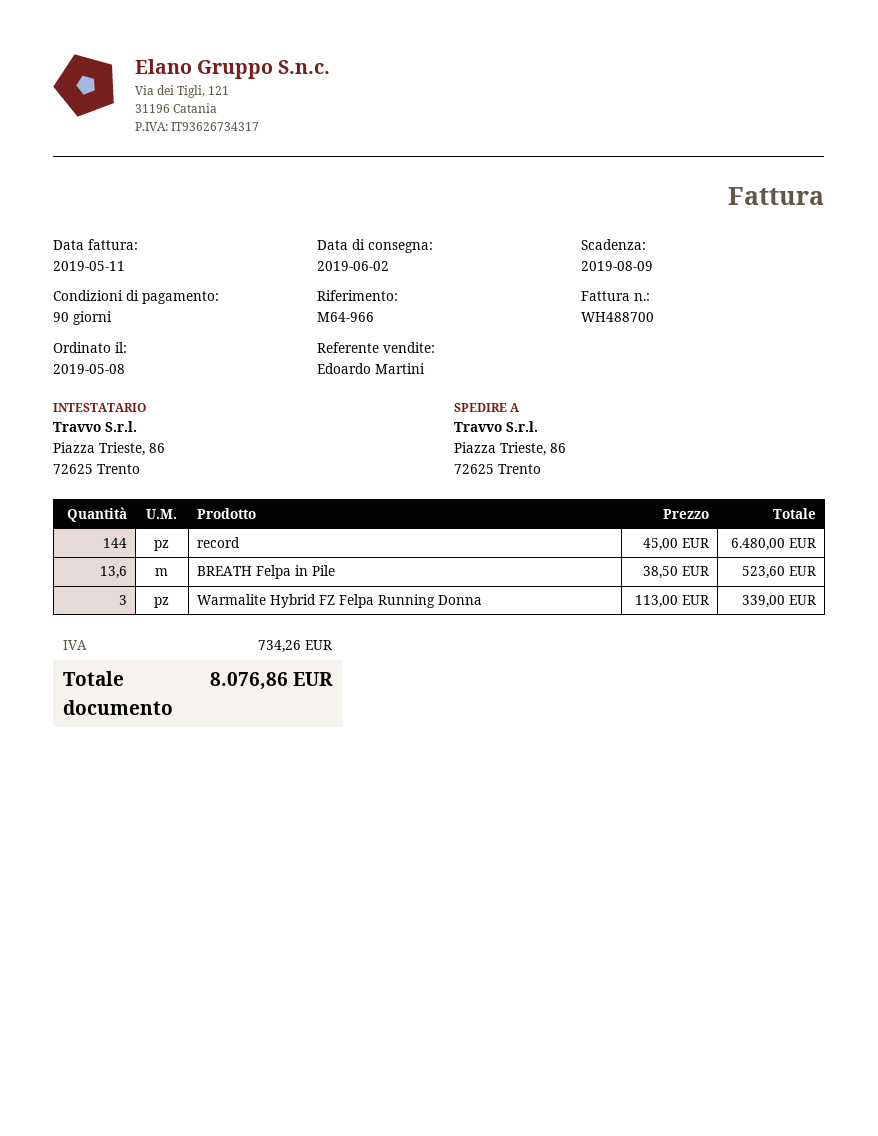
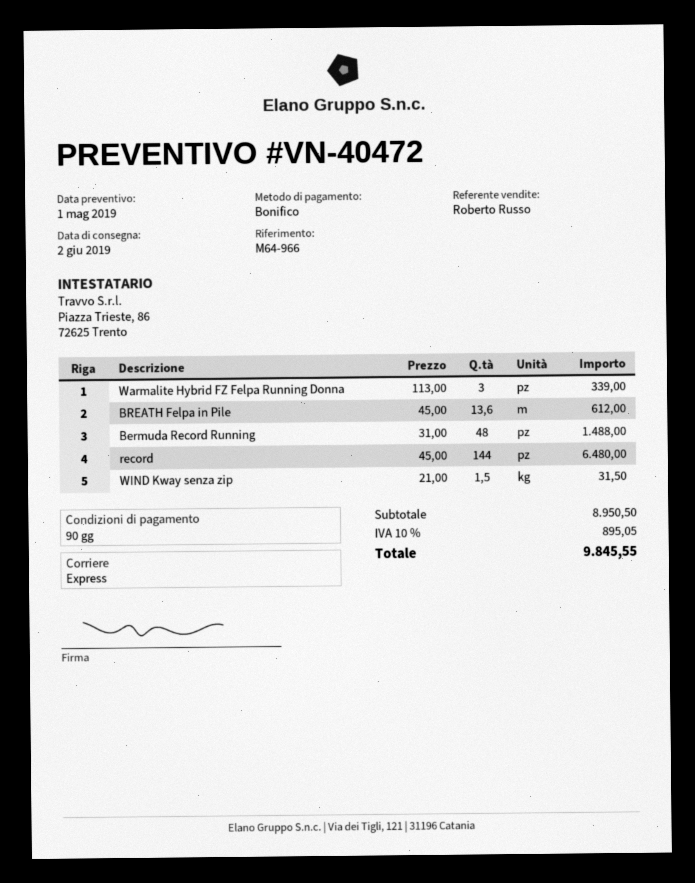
sales rep: Edoardo Martini -> Roberto Russo
BREATH Felpa in Pile: 13.6 x 38.50 = 523.60 -> 13.6 x 45.00 = 612.00
Bermuda Record Running: none -> 48 x 31.00 = 1488.00
WIND Kway senza zip: none -> 1.5 x 21.00 = 31.50
tax: 734.26 -> 895.05
total: 8076.86 -> 9845.55

